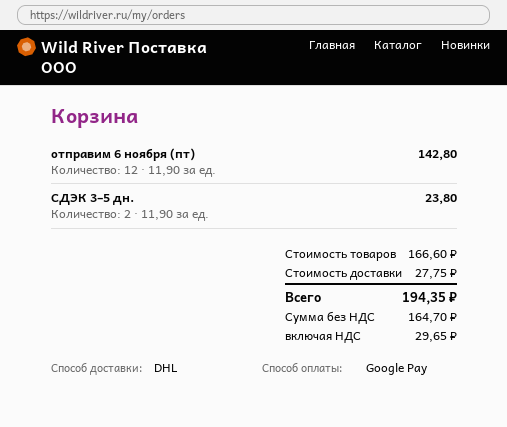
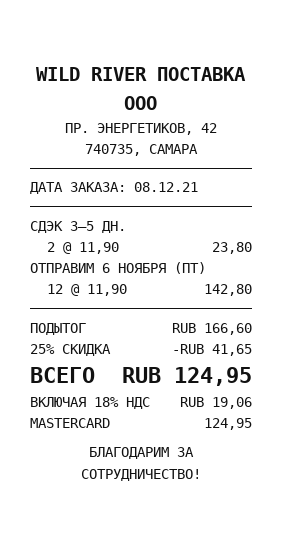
payment method: Google Pay -> Mastercard
discount: none -> 25% = 41.65
shipping: 27.75 -> none
tax: 29.65 -> 19.06
total: 194.35 -> 124.95

